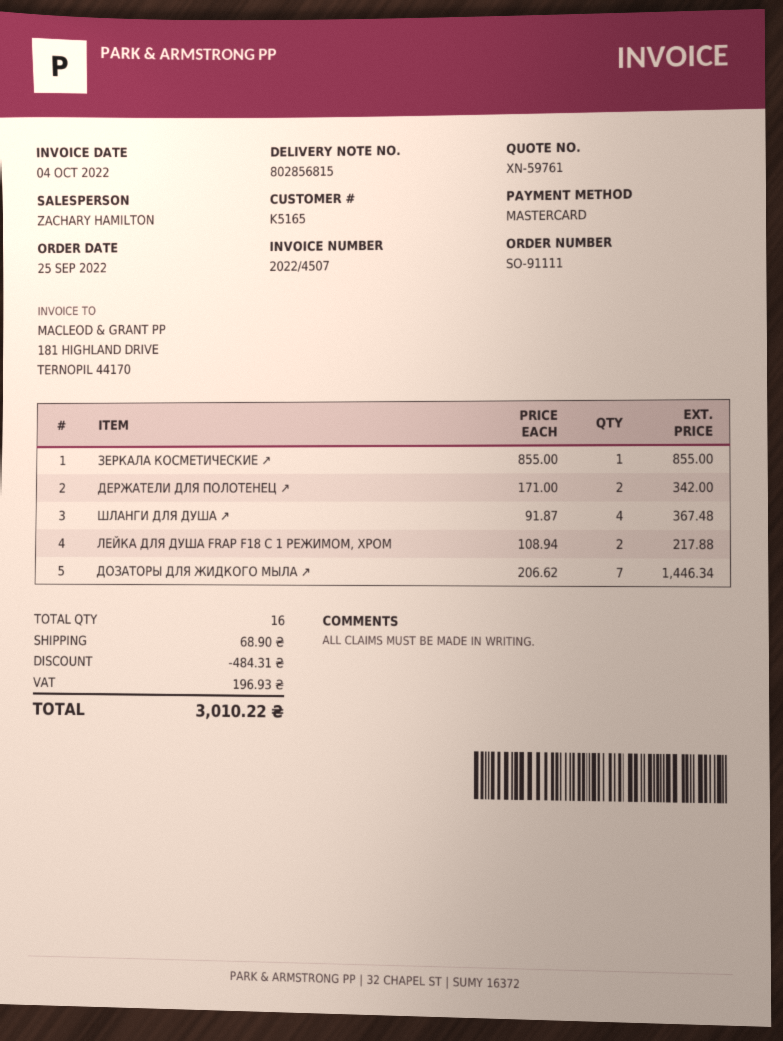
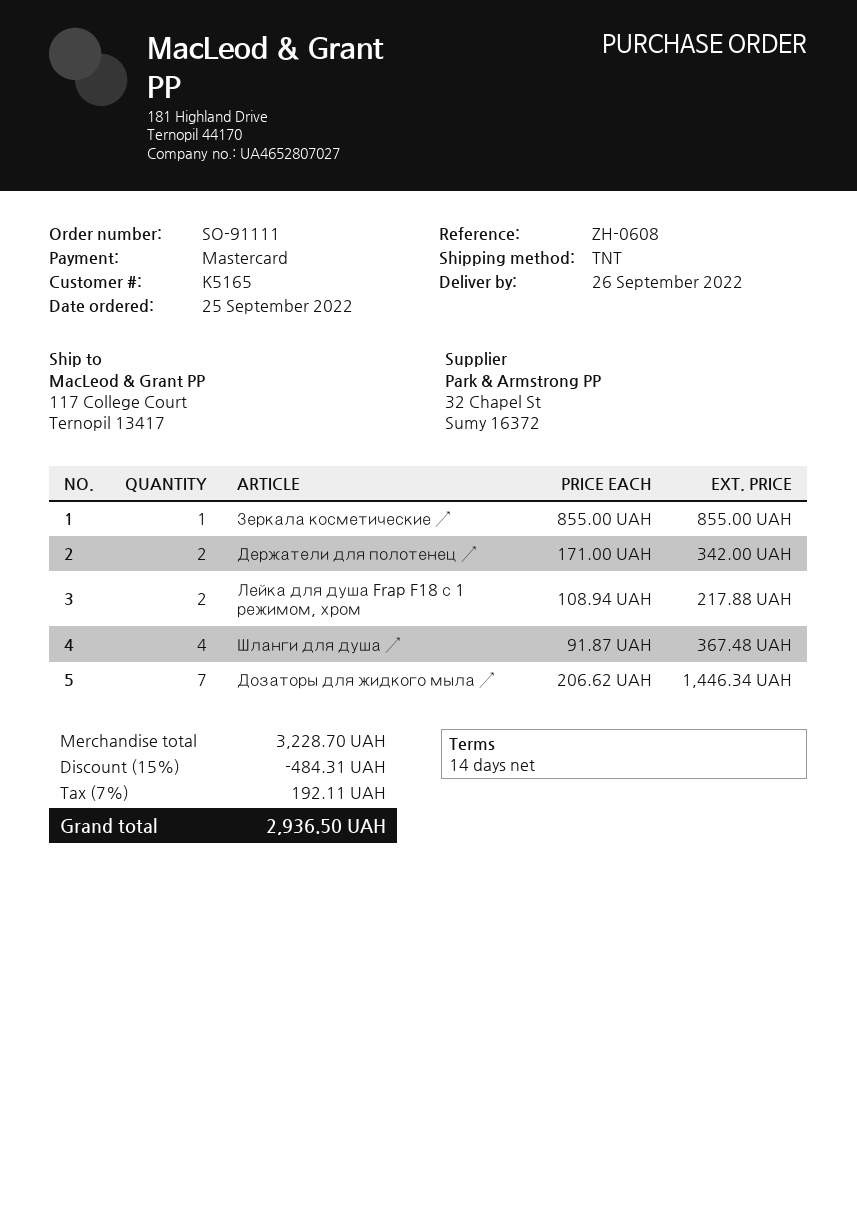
shipping: 68.90 -> none
tax: 196.93 -> 192.11
total: 3010.22 -> 2936.50

